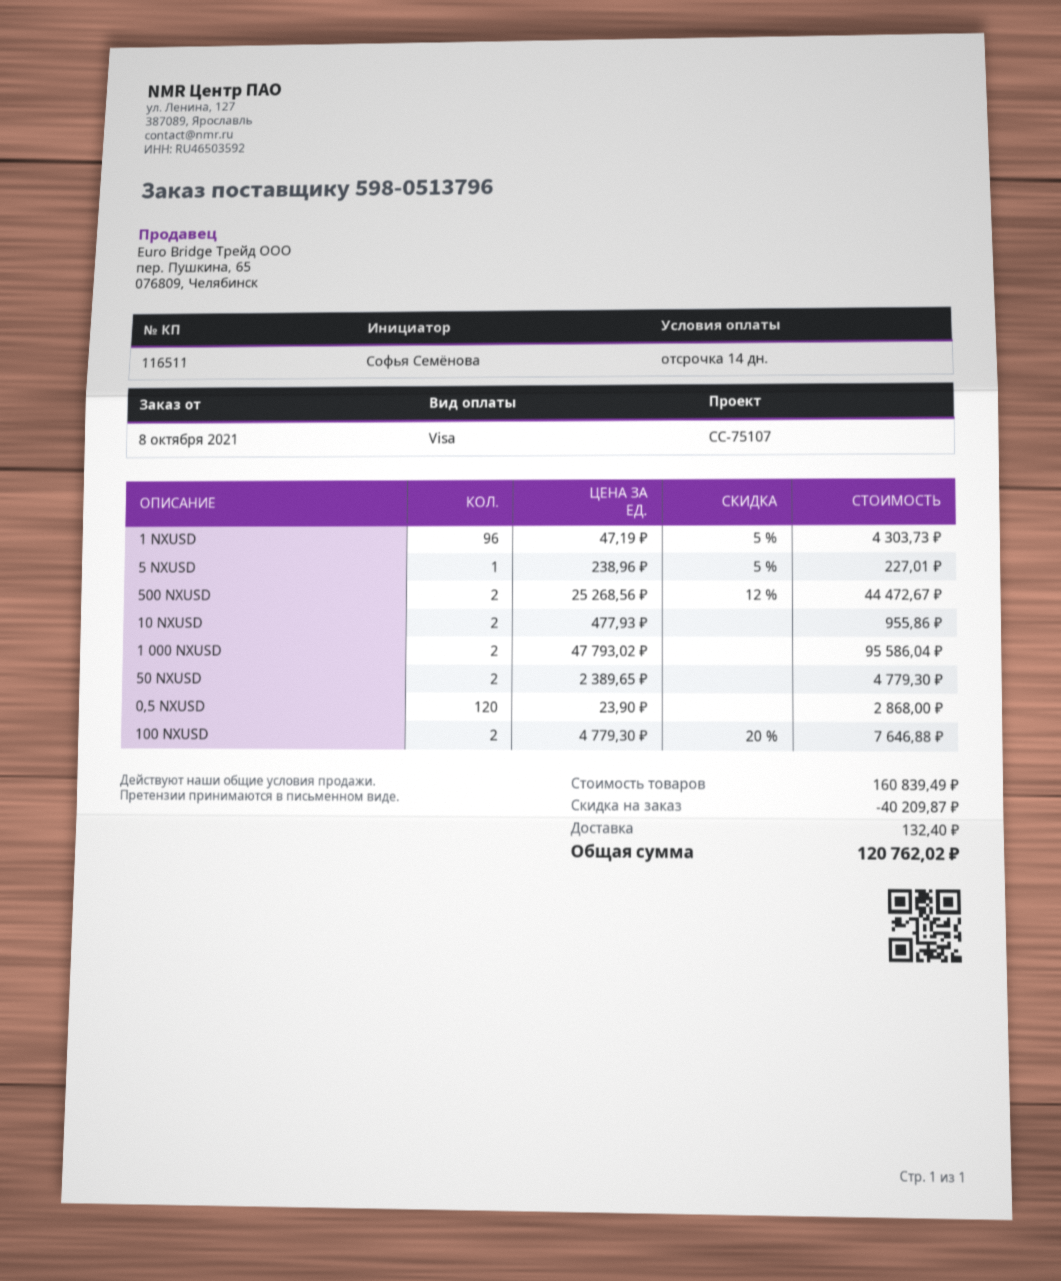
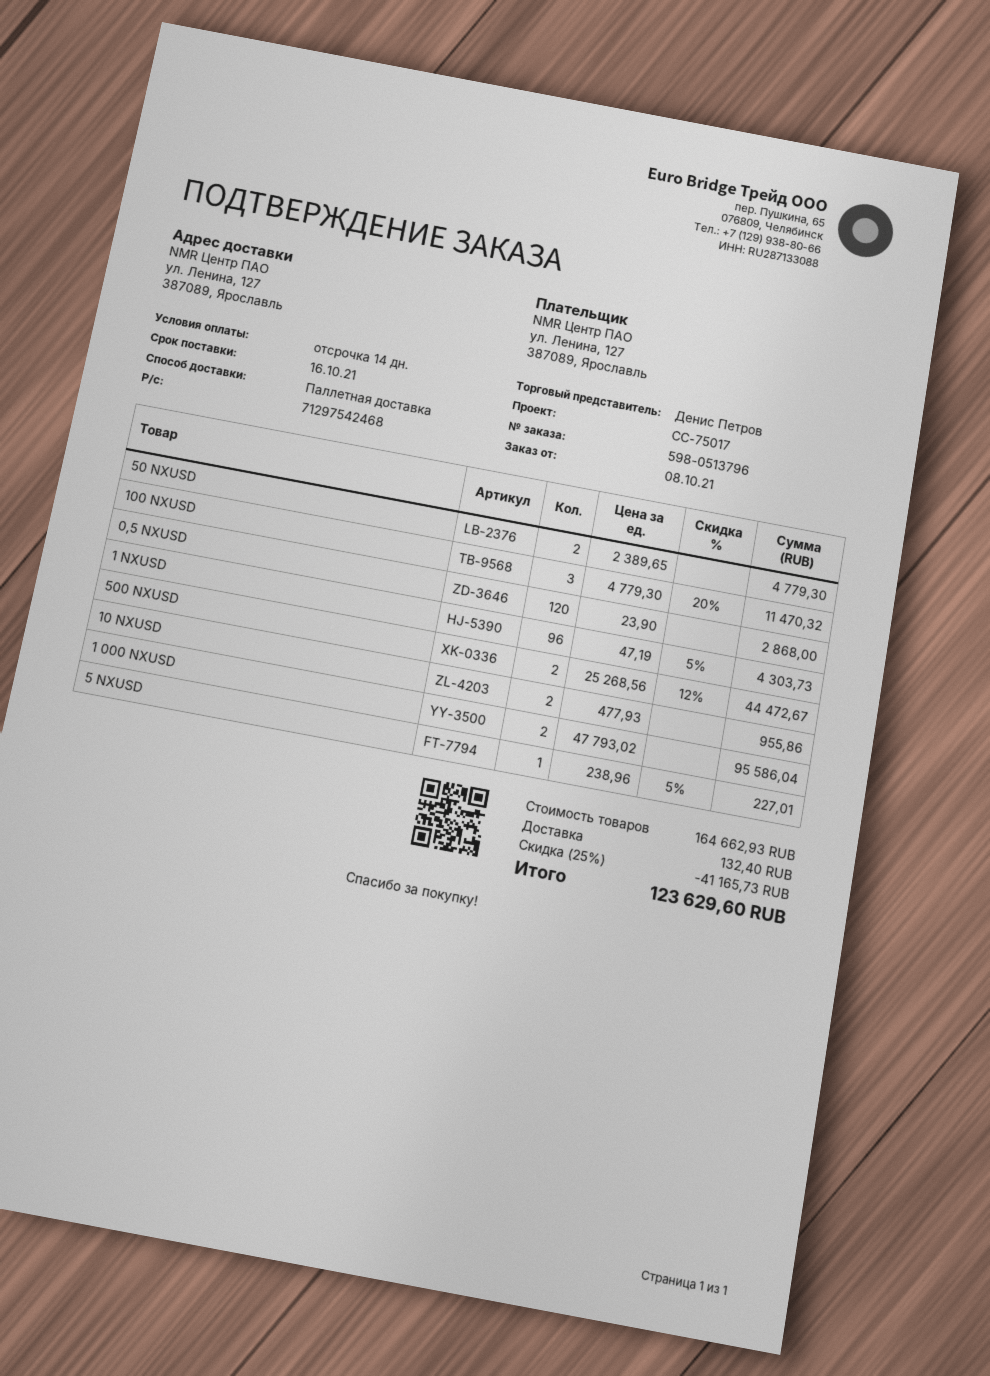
reference: CC-75107 -> CC-75017
100 NXUSD: 2 x 4779.30 - 20% = 7646.88 -> 3 x 4779.30 - 20% = 11470.32
subtotal: 160839.49 -> 164662.93
discount: 40209.87 -> 41165.73
total: 120762.02 -> 123629.60

